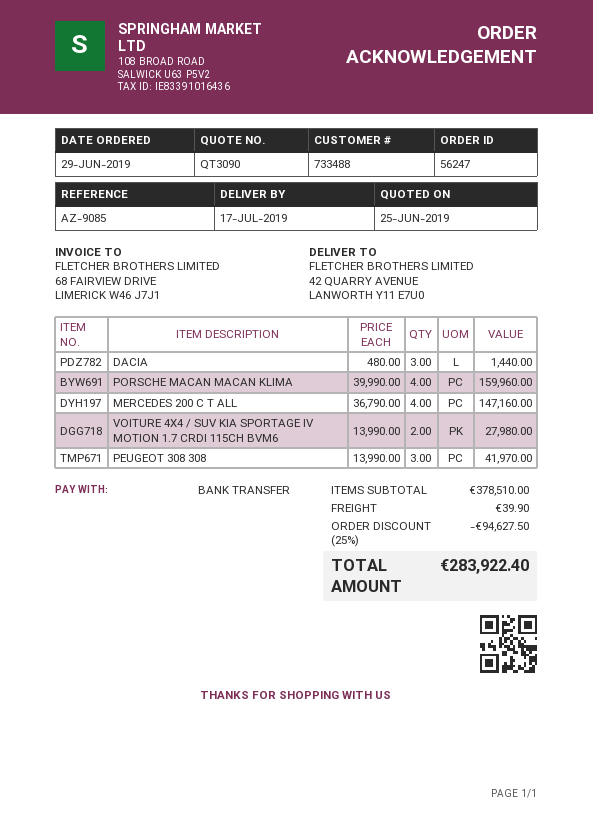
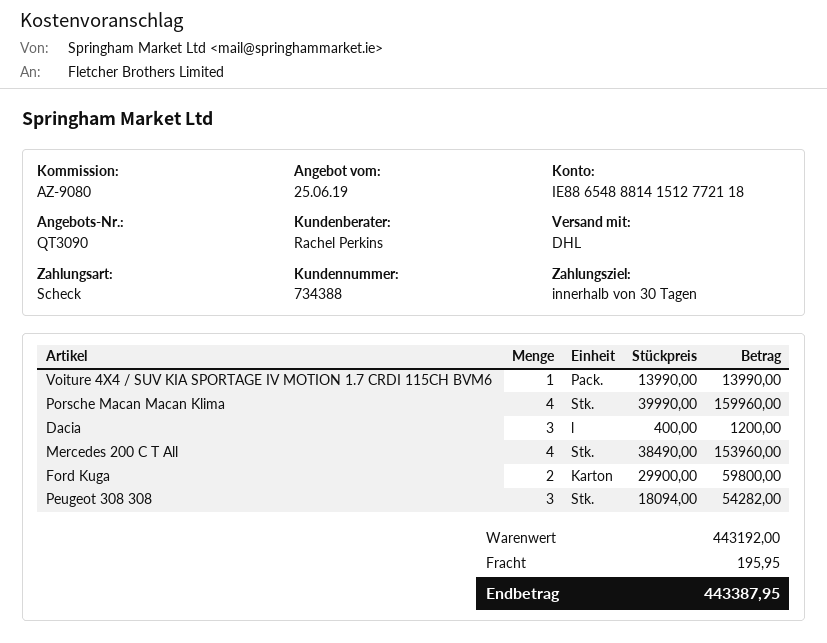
customer number: 733488 -> 734388
reference: AZ-9085 -> AZ-9080
payment method: bank transfer -> cheque
DACIA: 3 x 480.00 = 1440.00 -> 3 x 400.00 = 1200.00
MERCEDES 200 C T ALL: 4 x 36790.00 = 147160.00 -> 4 x 38490.00 = 153960.00
VOITURE 4X4 / SUV KIA SPORTAGE IV MOTION 1.7 CRDI 115CH BVM6: 2 x 13990.00 = 27980.00 -> 1 x 13990.00 = 13990.00
PEUGEOT 308 308: 3 x 13990.00 = 41970.00 -> 3 x 18094.00 = 54282.00
Ford Kuga: none -> 2 x 29900.00 = 59800.00
subtotal: 378510.00 -> 443192.00
discount: 25% = 94627.50 -> none
shipping: 39.90 -> 195.95
total: 283922.40 -> 443387.95

